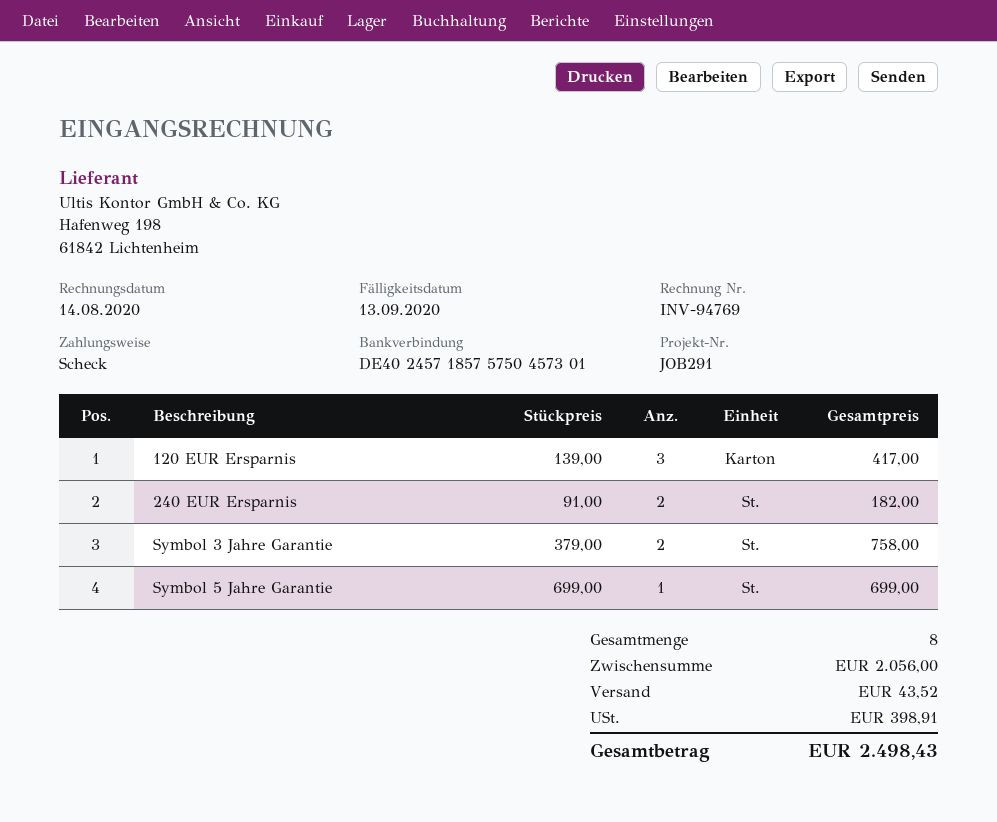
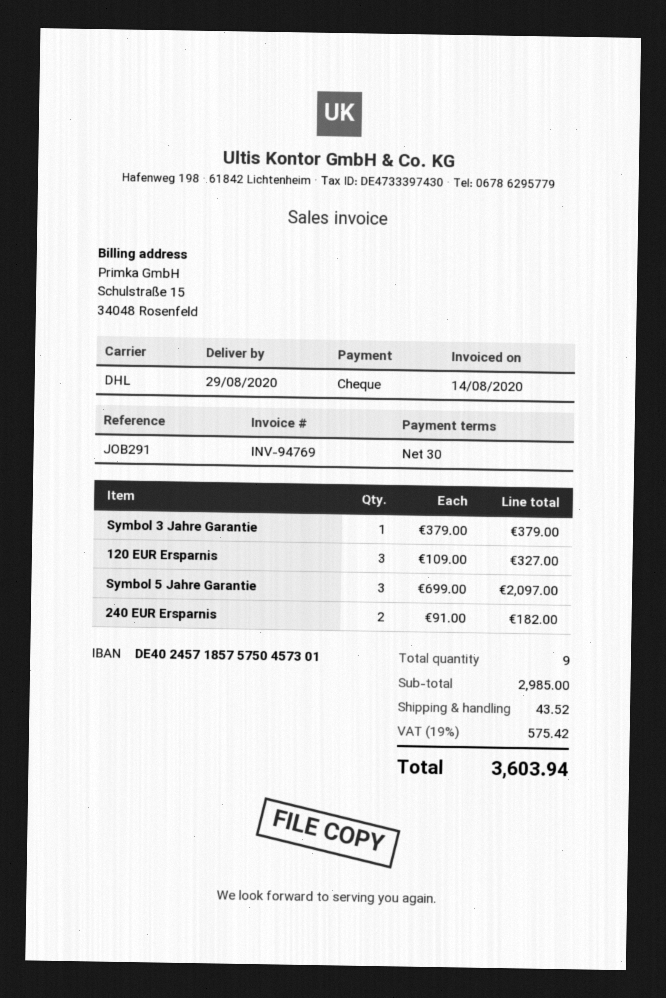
120 EUR Ersparnis: 3 x 139.00 = 417.00 -> 3 x 109.00 = 327.00
Symbol 3 Jahre Garantie: 2 x 379.00 = 758.00 -> 1 x 379.00 = 379.00
Symbol 5 Jahre Garantie: 1 x 699.00 = 699.00 -> 3 x 699.00 = 2097.00
total quantity: 8 -> 9
subtotal: 2056.00 -> 2985.00
tax: 398.91 -> 575.42
total: 2498.43 -> 3603.94

